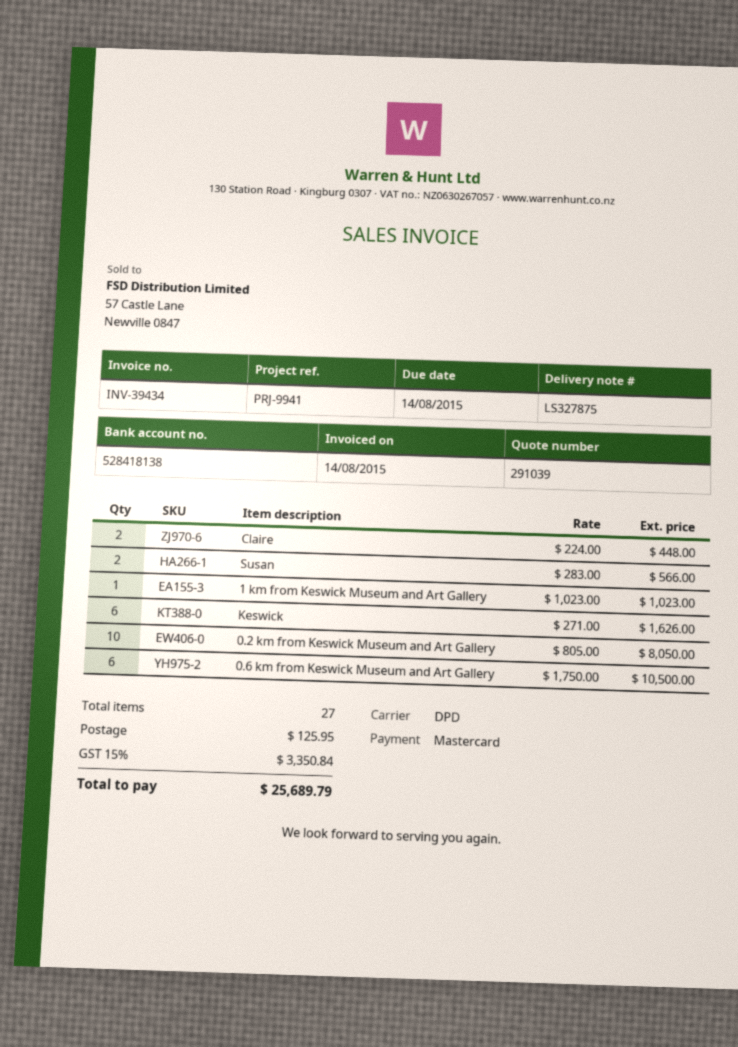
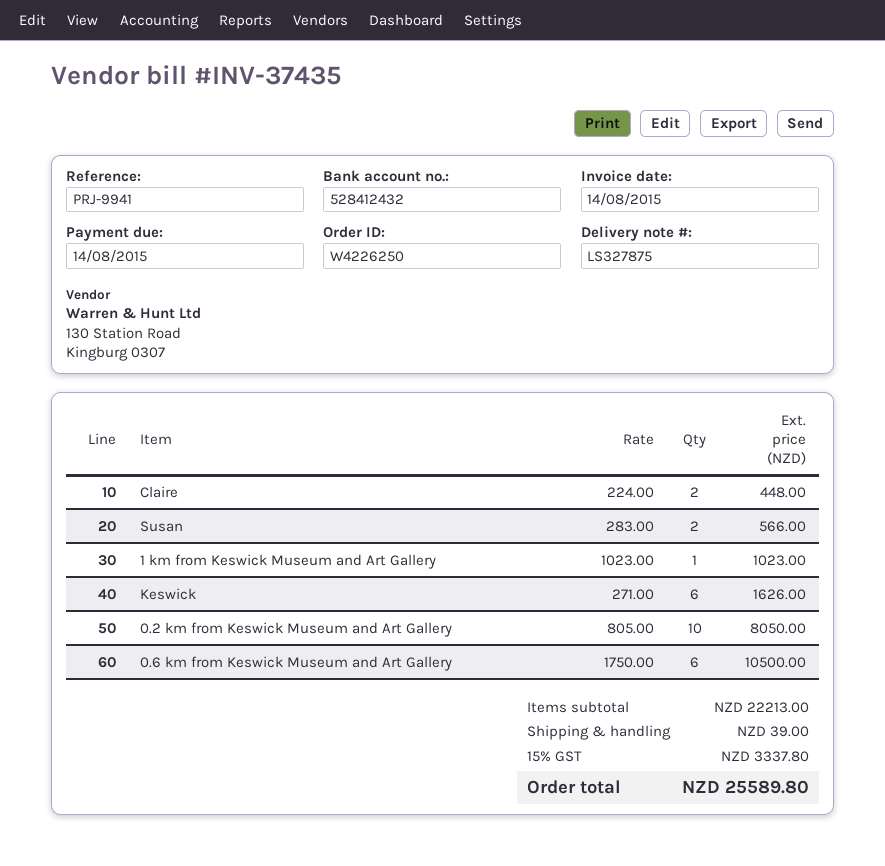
invoice number: INV-39434 -> INV-37435
bank account: 528418138 -> 528412432
shipping: 125.95 -> 39.00
tax: 15% = 3350.84 -> 15% = 3337.80
total: 25689.79 -> 25589.80

